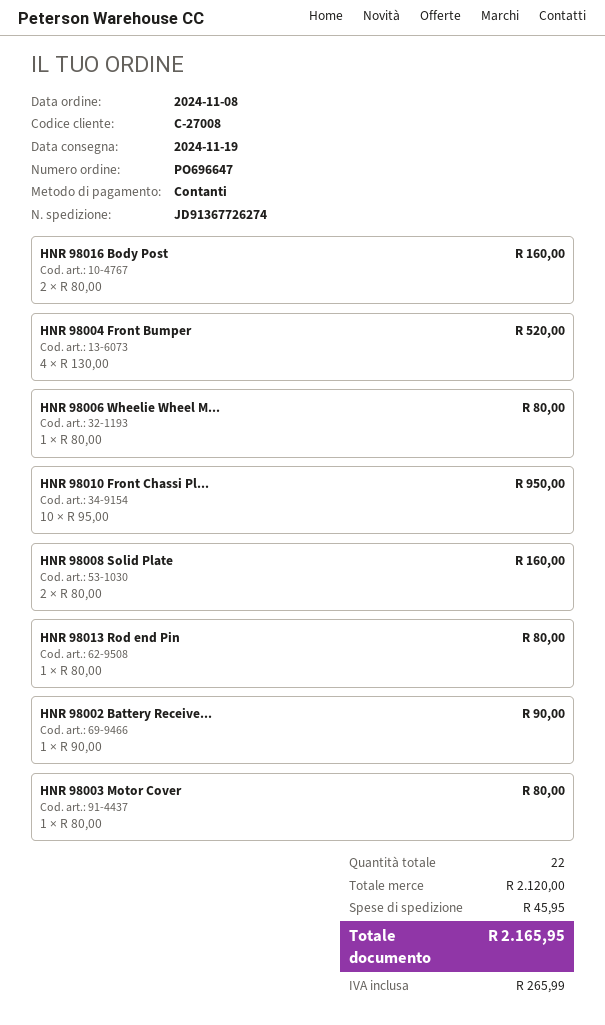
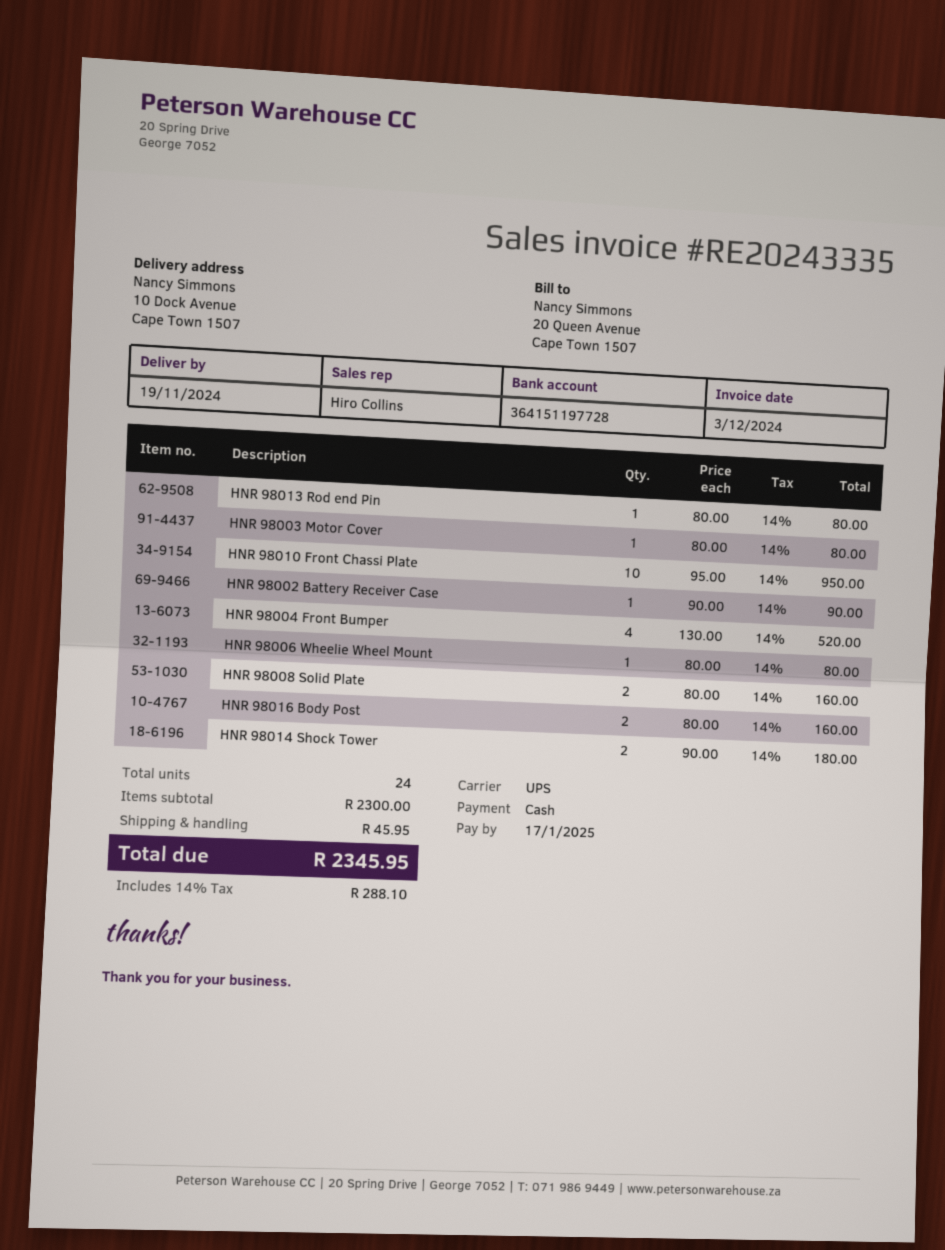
HNR 98014 Shock Tower: none -> 2 x 90.00 = 180.00
total quantity: 22 -> 24
subtotal: 2120.00 -> 2300.00
tax: 265.99 -> 288.10
total: 2165.95 -> 2345.95

